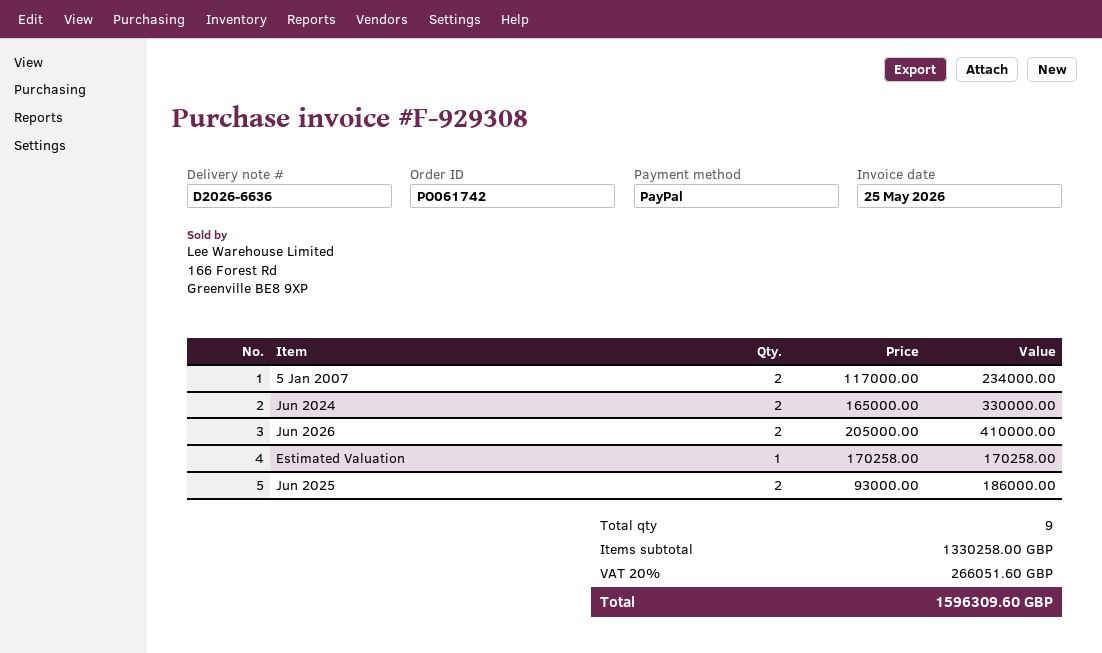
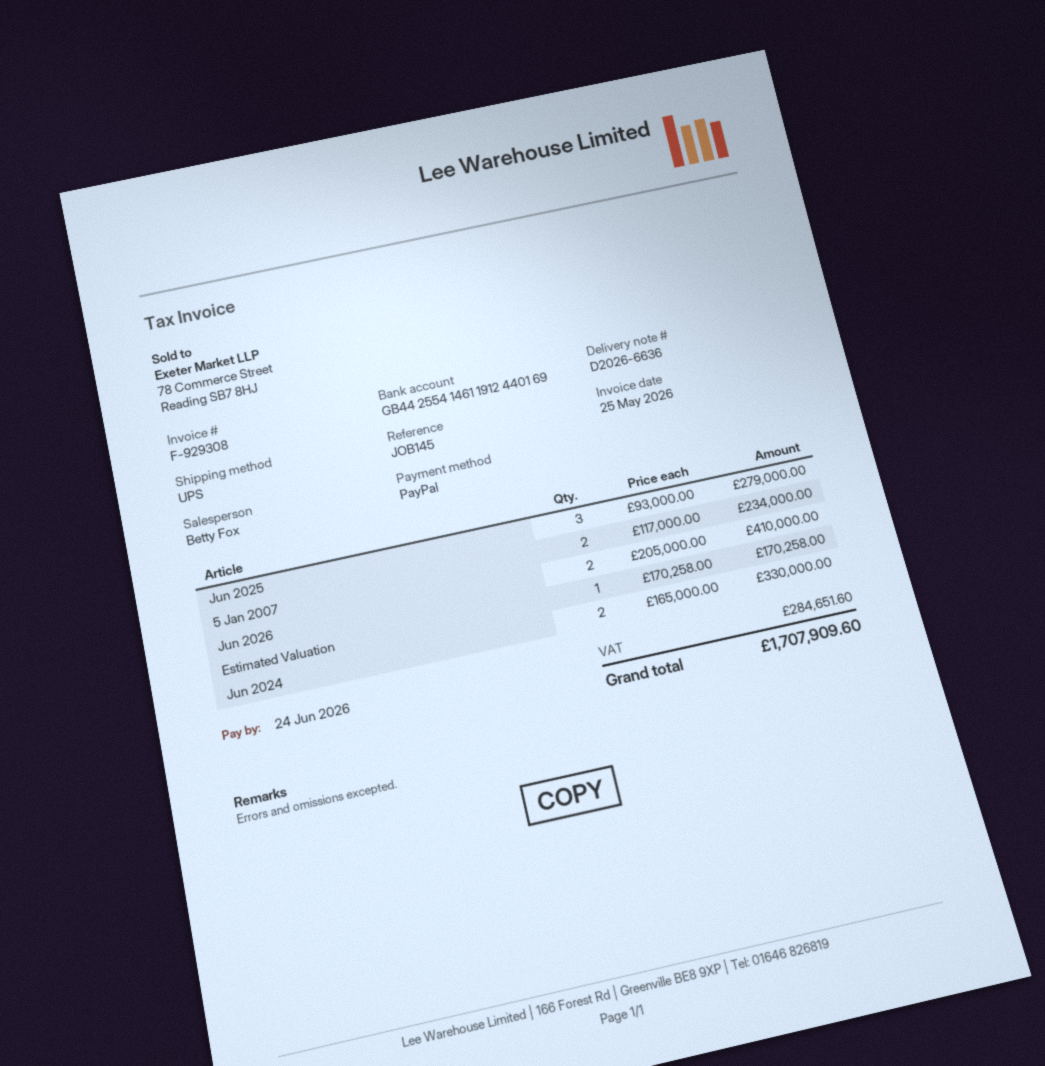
Jun 2025: 2 x 93000.00 = 186000.00 -> 3 x 93000.00 = 279000.00
tax: 266051.60 -> 284651.60
total: 1596309.60 -> 1707909.60

